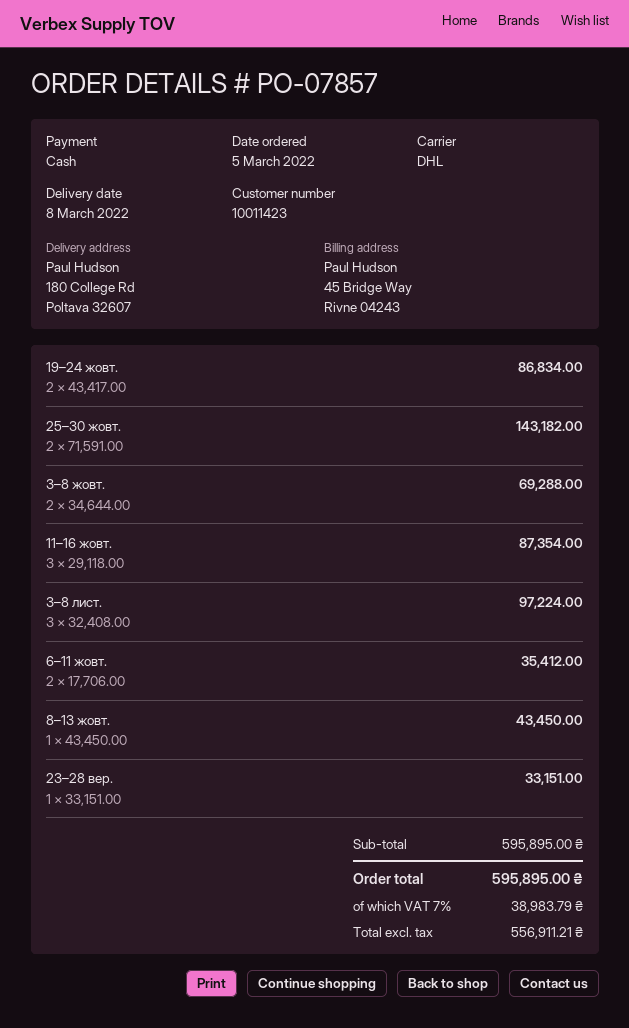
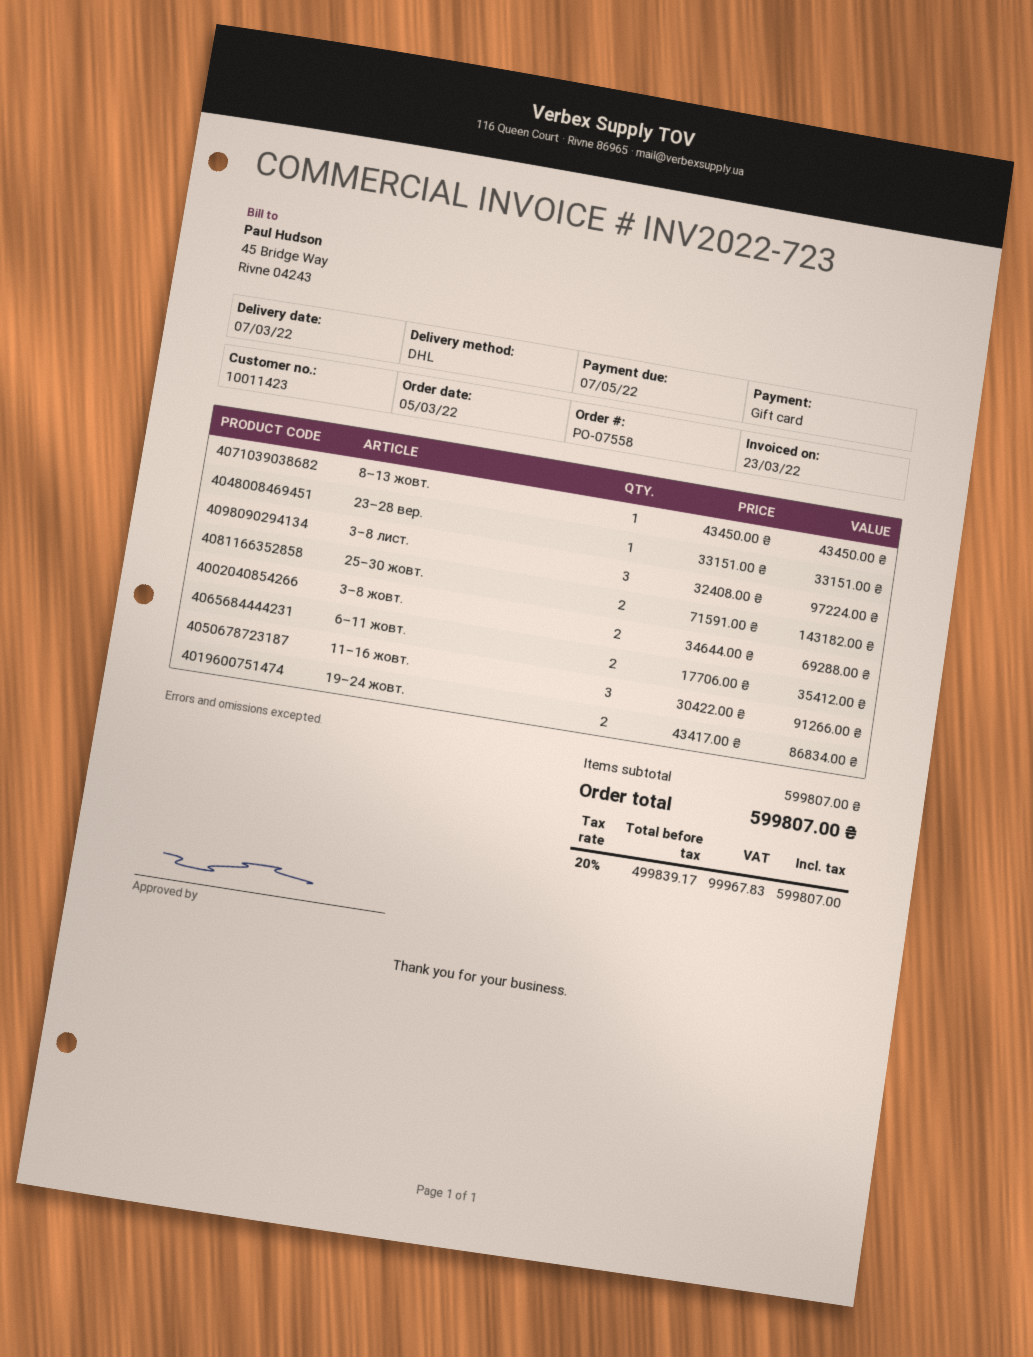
order number: PO-07857 -> PO-07558
delivery date: 2022-03-08 -> 2022-03-07
payment method: cash -> gift card
11–16 жовт.: 3 x 29118.00 = 87354.00 -> 3 x 30422.00 = 91266.00
subtotal: 595895.00 -> 599807.00
net: 556911.21 -> 499839.17
tax: 7% = 38983.79 -> 20% = 99967.83
total: 595895.00 -> 599807.00

